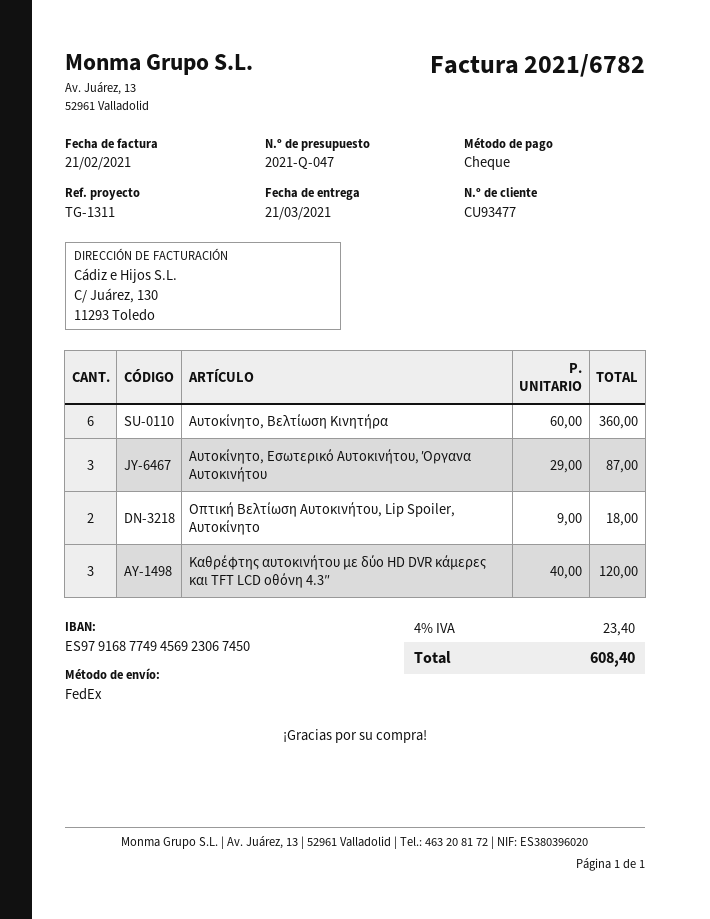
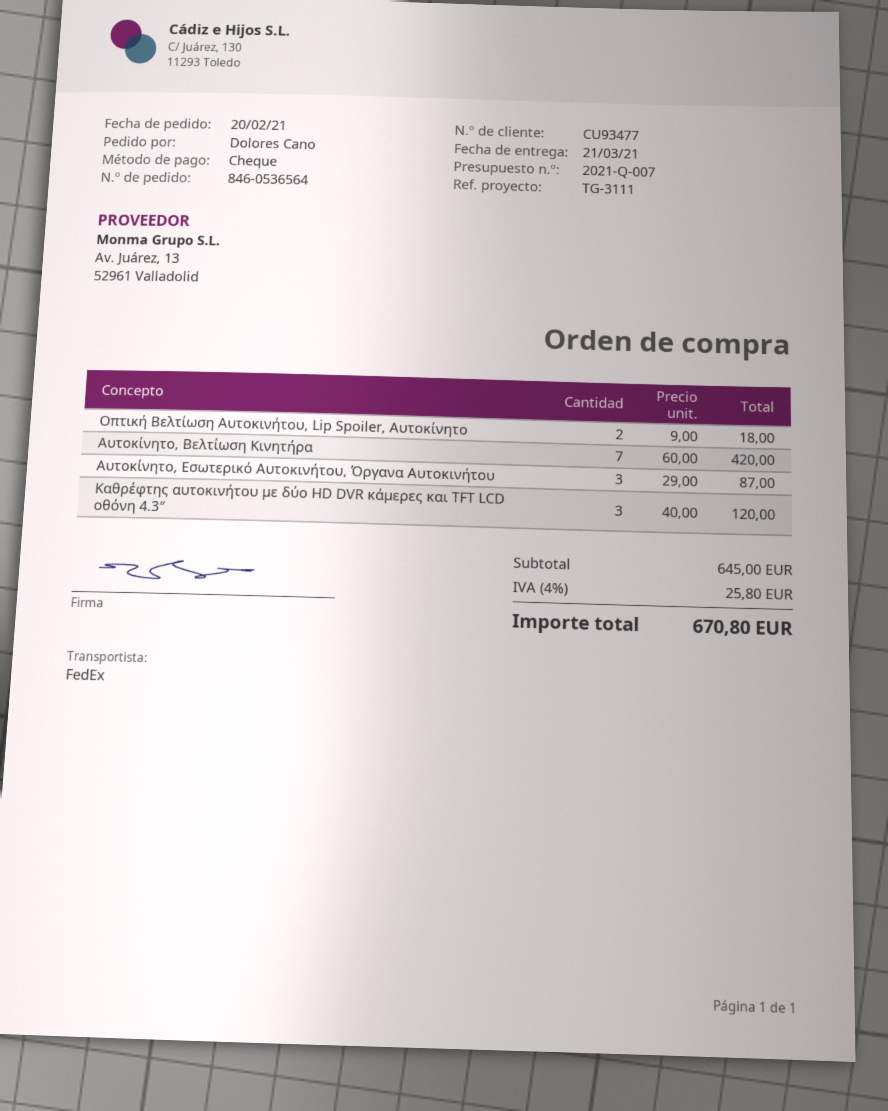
quote number: 2021-Q-047 -> 2021-Q-007
reference: TG-1311 -> TG-3111
Αυτοκίνητο, Βελτίωση Κινητήρα: 6 x 60.00 = 360.00 -> 7 x 60.00 = 420.00
tax: 4% = 23.40 -> 4% = 25.80
total: 608.40 -> 670.80

